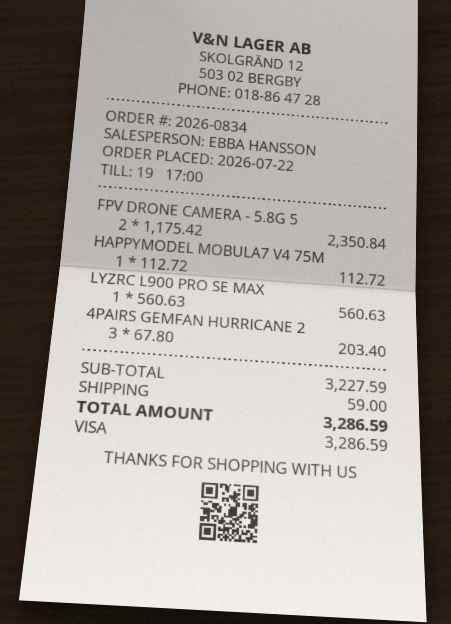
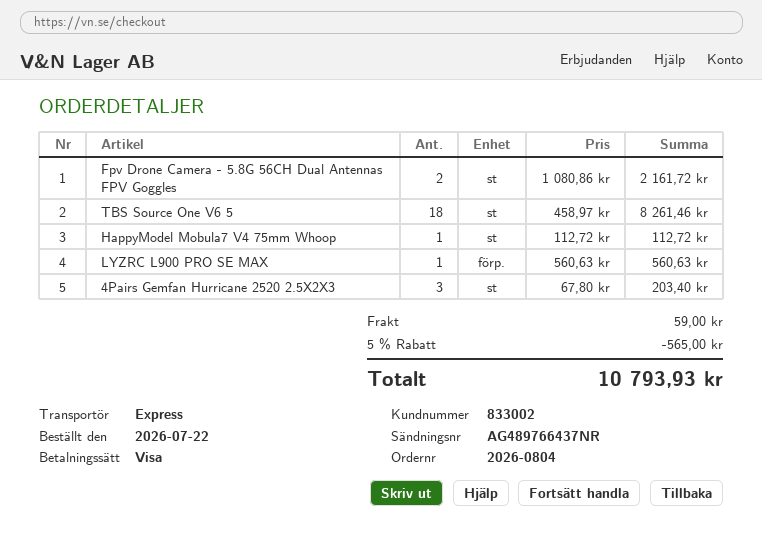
order number: 2026-0834 -> 2026-0804
FPV DRONE CAMERA - 5.8G 5: 2 x 1175.42 = 2350.84 -> 2 x 1080.86 = 2161.72
TBS Source One V6 5: none -> 18 x 458.97 = 8261.46
discount: none -> 5% = 565.00
total: 3286.59 -> 10793.93

